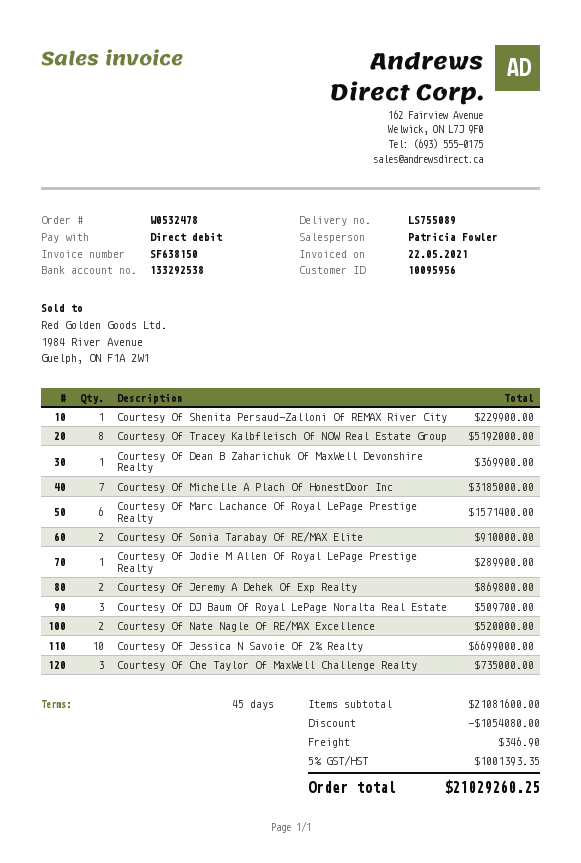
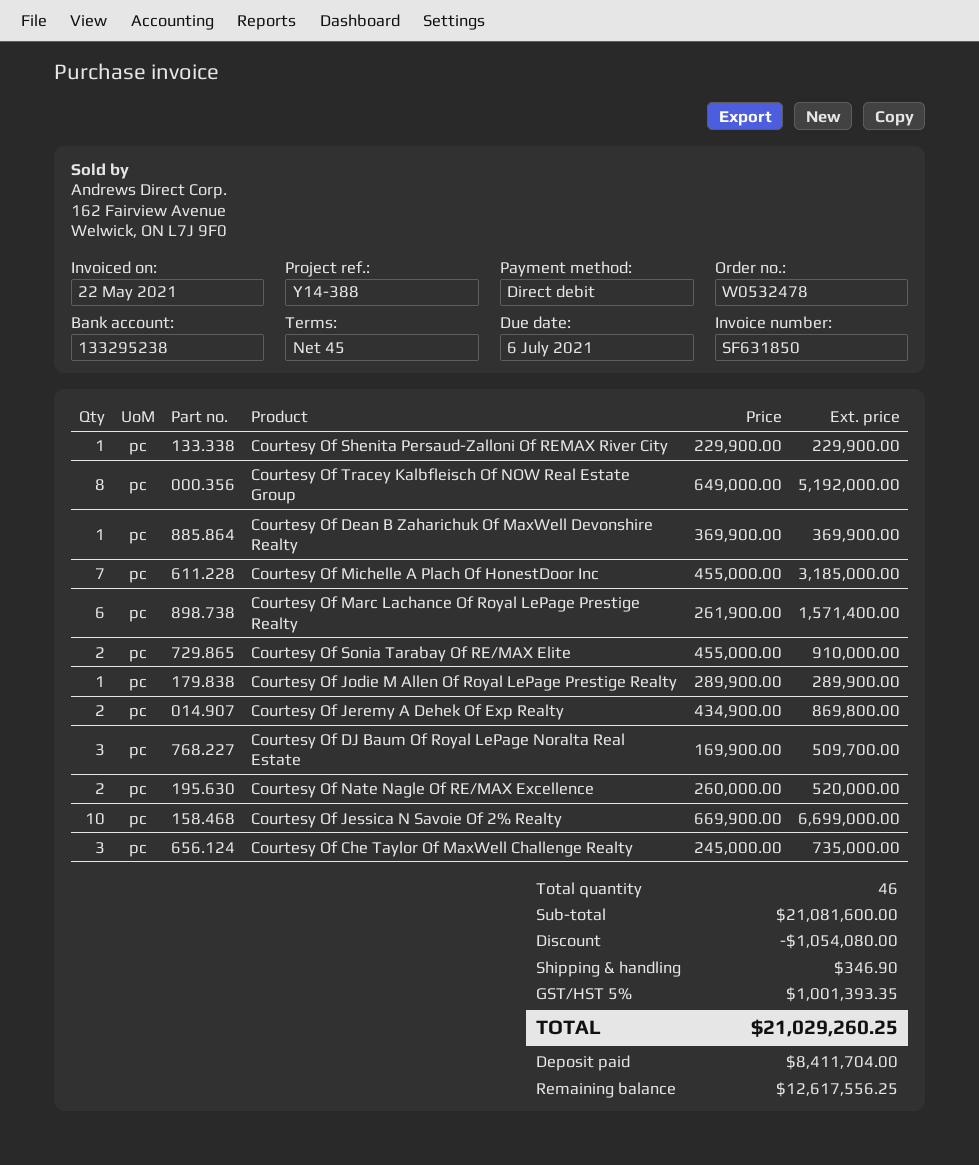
invoice number: SF638150 -> SF631850
bank account: 133292538 -> 133295238

